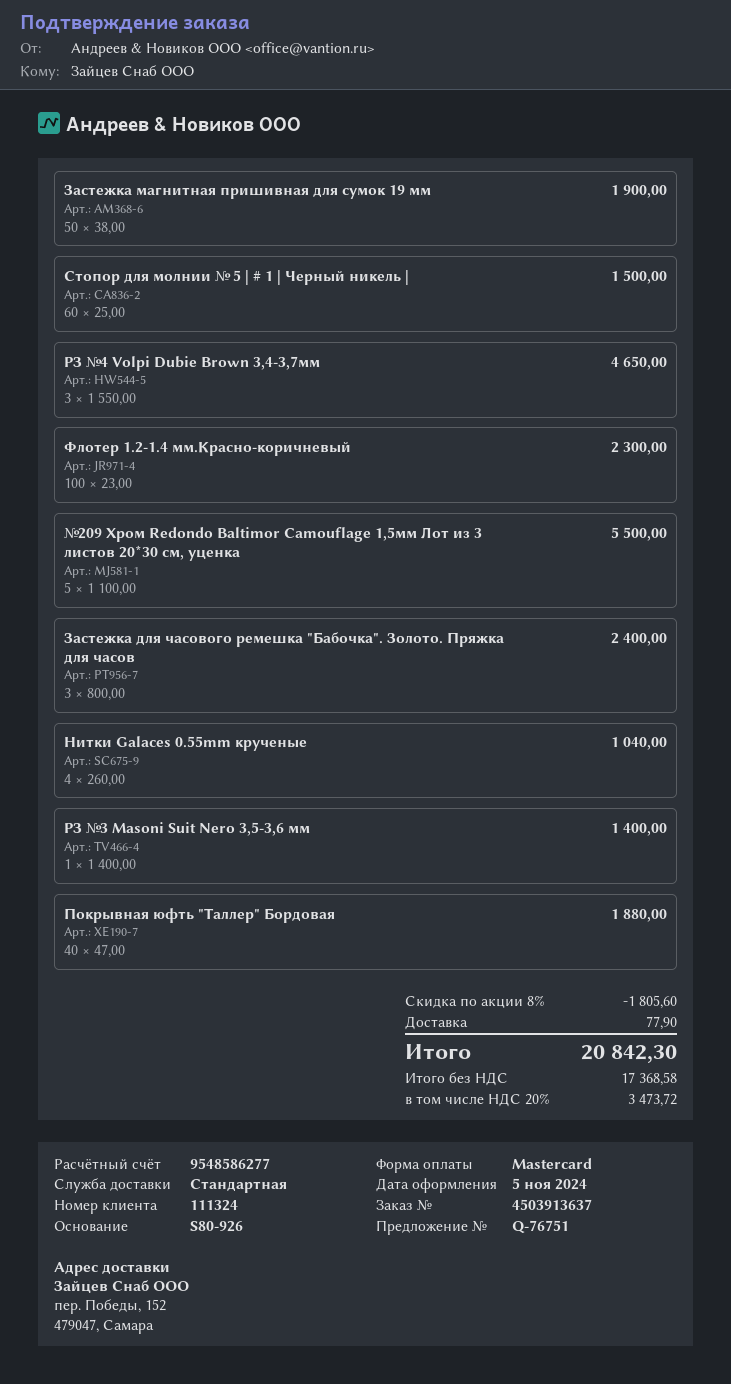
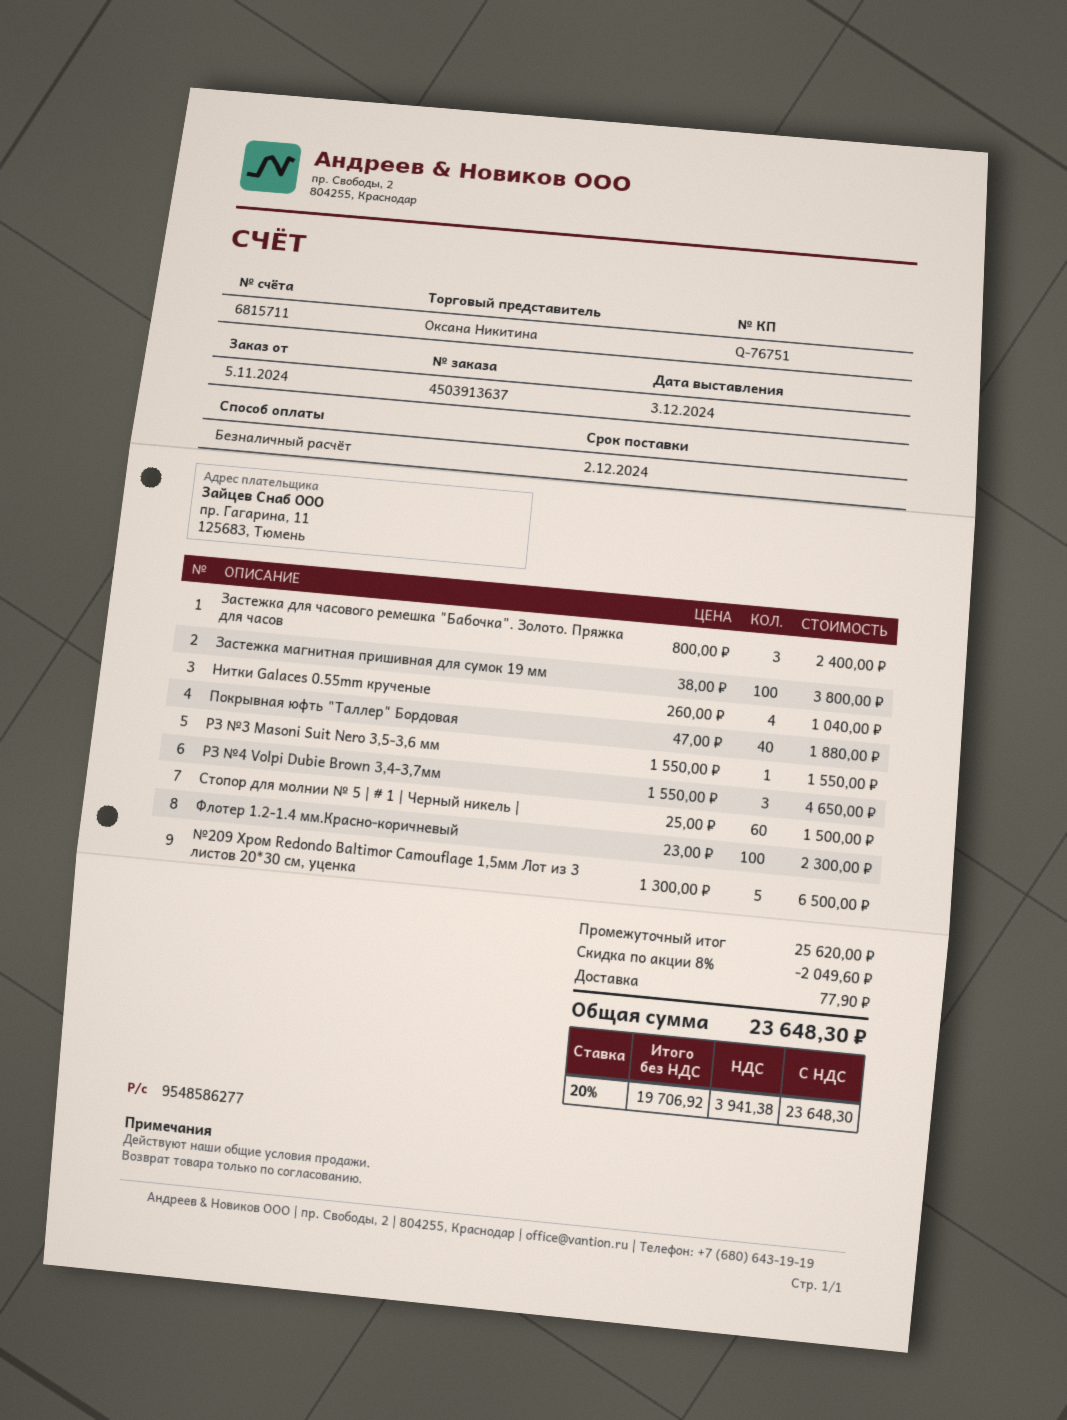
payment method: Mastercard -> bank transfer
Застежка магнитная пришивная для сумок 19 мм: 50 x 38.00 = 1900.00 -> 100 x 38.00 = 3800.00
№209 Хром Redondo Baltimor Camouflage 1,5мм Лот из 3 листов 20*30 см, уценка: 5 x 1100.00 = 5500.00 -> 5 x 1300.00 = 6500.00
РЗ №3 Masoni Suit Nero 3,5-3,6 мм: 1 x 1400.00 = 1400.00 -> 1 x 1550.00 = 1550.00
discount: 8% = 1805.60 -> 8% = 2049.60
net: 17368.58 -> 19706.92
tax: 20% = 3473.72 -> 20% = 3941.38
total: 20842.30 -> 23648.30

